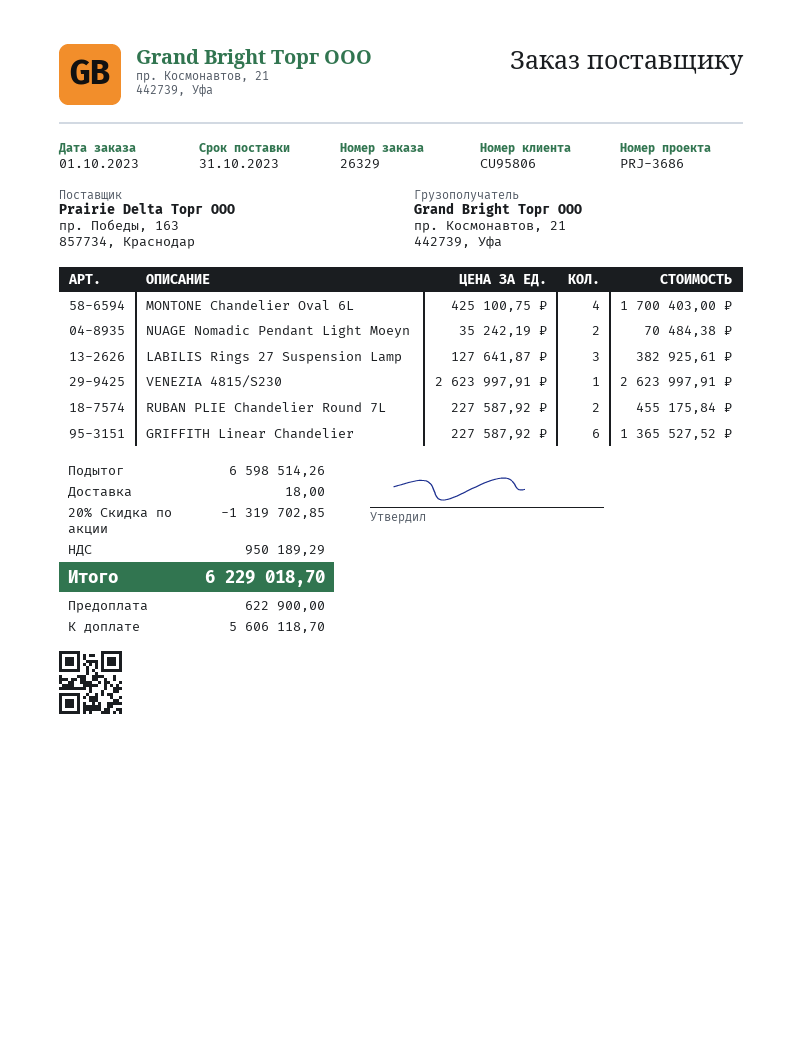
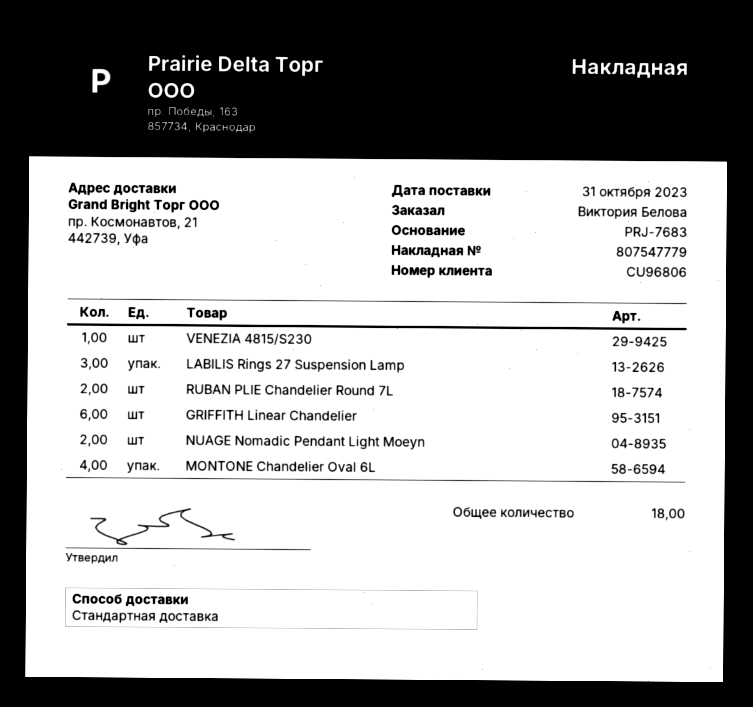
customer number: CU95806 -> CU96806
reference: PRJ-3686 -> PRJ-7683

